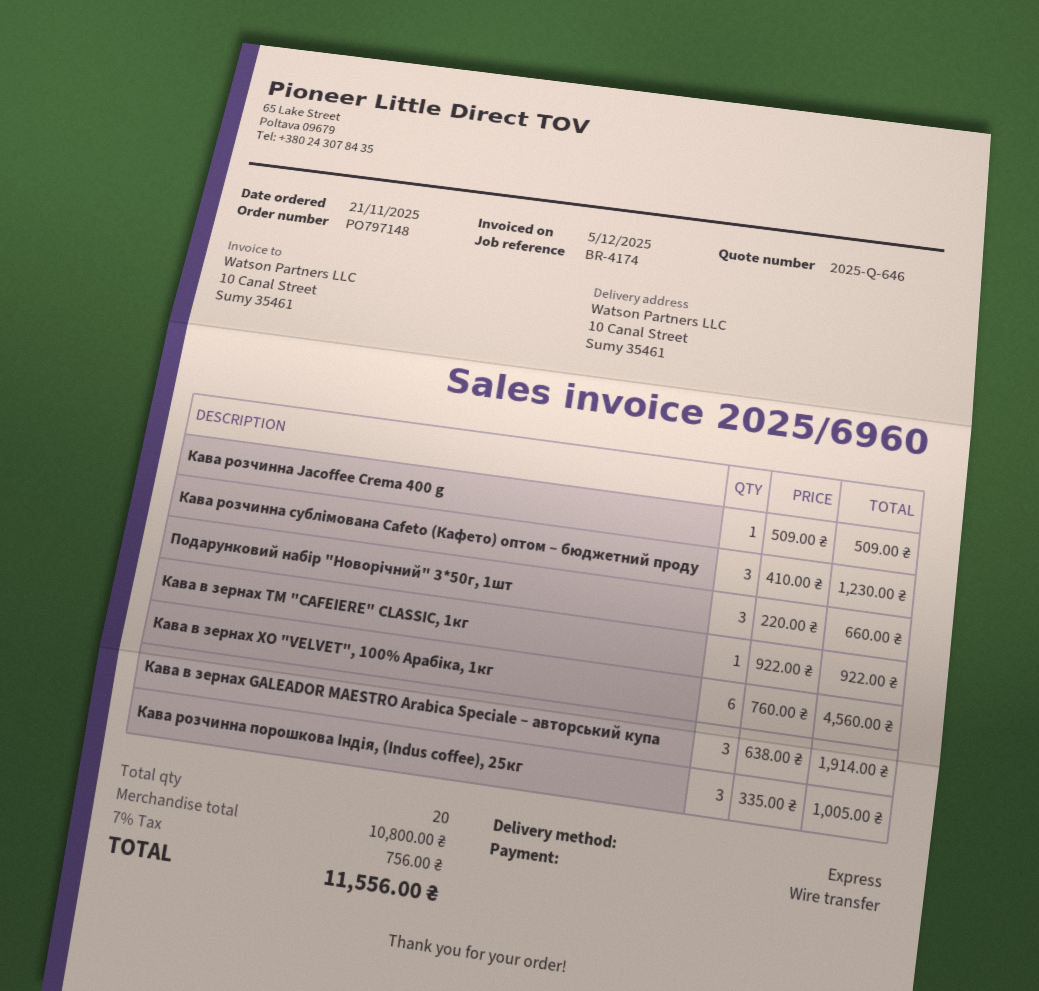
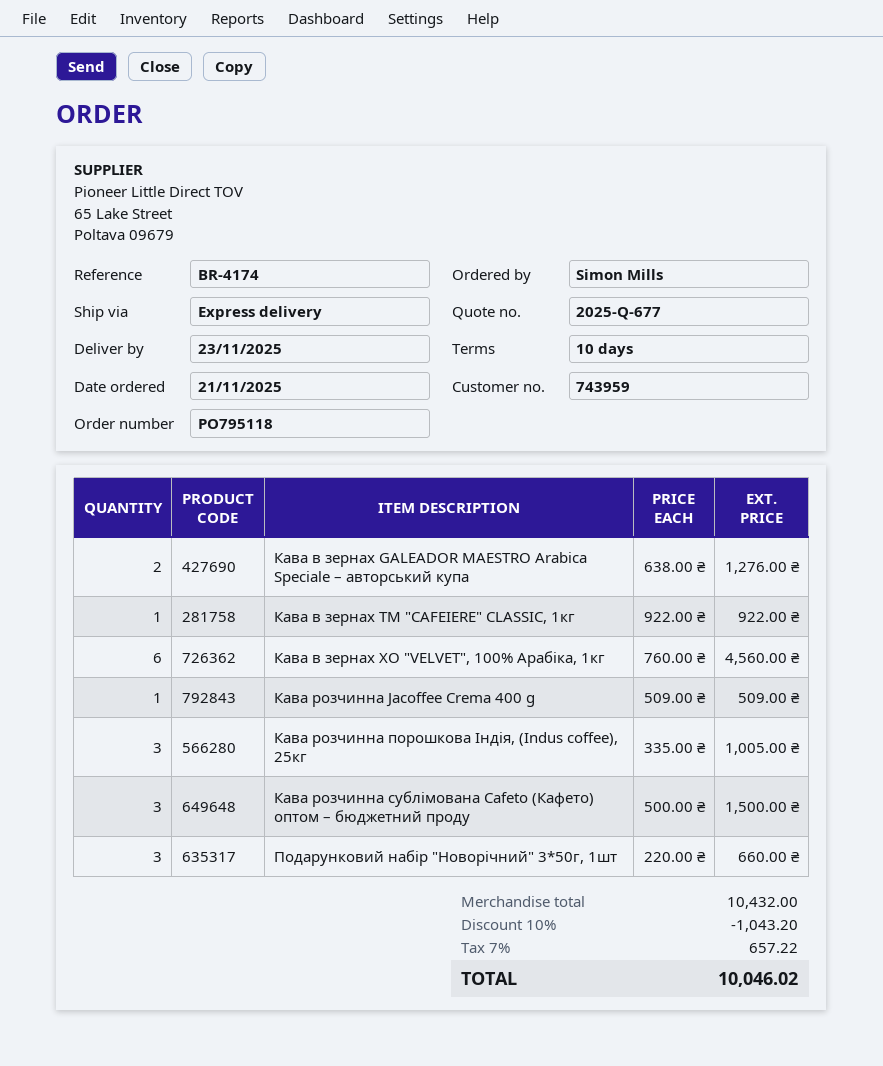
quote number: 2025-Q-646 -> 2025-Q-677
order number: PO797148 -> PO795118
Кава розчинна сублімована Cafeto (Кафето) оптом – бюджетний проду: 3 x 410.00 = 1230.00 -> 3 x 500.00 = 1500.00
Кава в зернах GALEADOR MAESTRO Arabica Speciale – авторський купа: 3 x 638.00 = 1914.00 -> 2 x 638.00 = 1276.00
subtotal: 10800.00 -> 10432.00
discount: none -> 10% = 1043.20
tax: 7% = 756.00 -> 7% = 657.22
total: 11556.00 -> 10046.02

